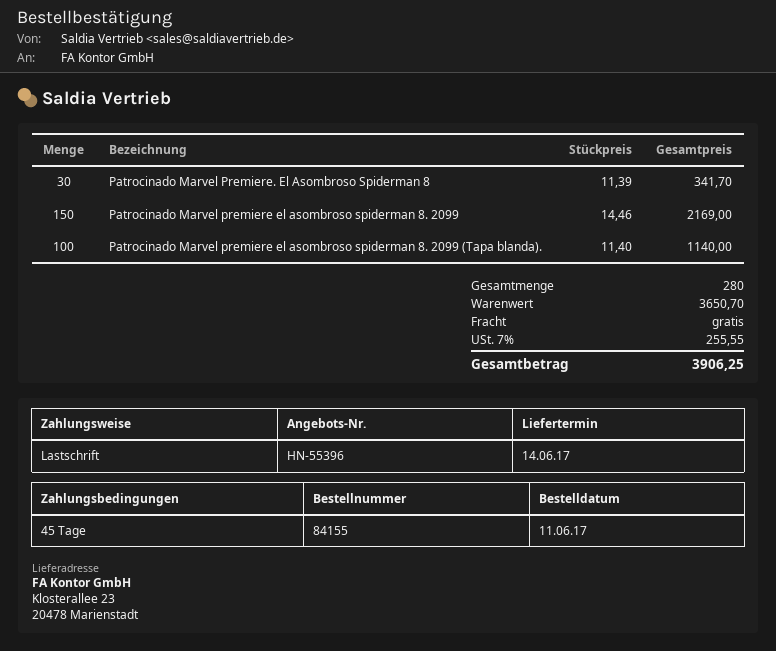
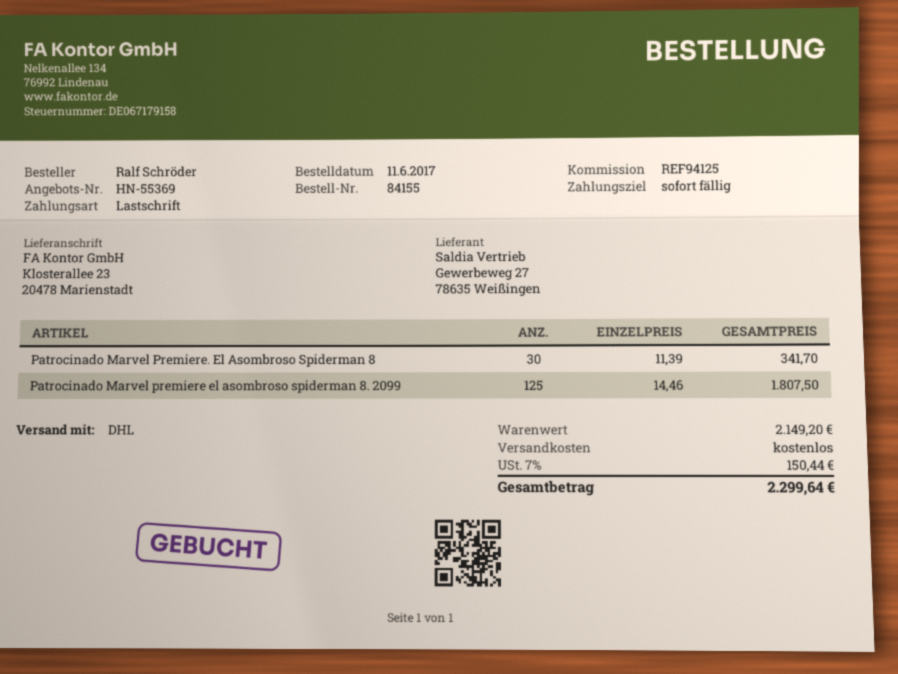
quote number: HN-55396 -> HN-55369
payment terms: 45 days -> on receipt
Patrocinado Marvel premiere el asombroso spiderman 8. 2099: 150 x 14.46 = 2169.00 -> 125 x 14.46 = 1807.50
Patrocinado Marvel premiere el asombroso spiderman 8. 2099 (Tapa blanda).: 100 x 11.40 = 1140.00 -> none
subtotal: 3650.70 -> 2149.20
tax: 7% = 255.55 -> 7% = 150.44
total: 3906.25 -> 2299.64

